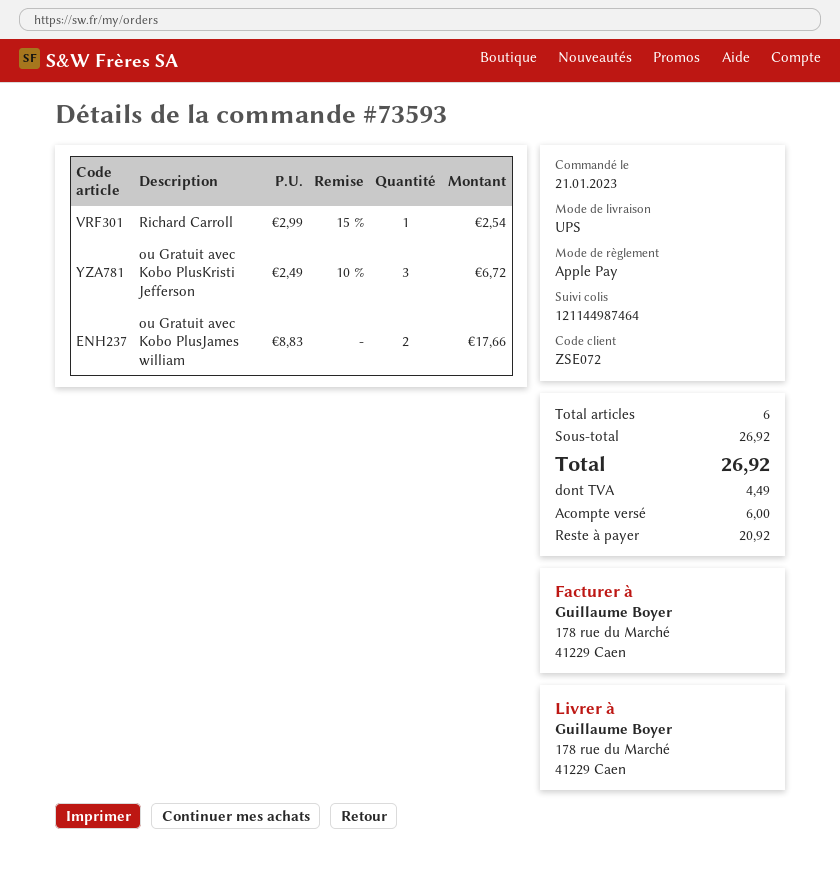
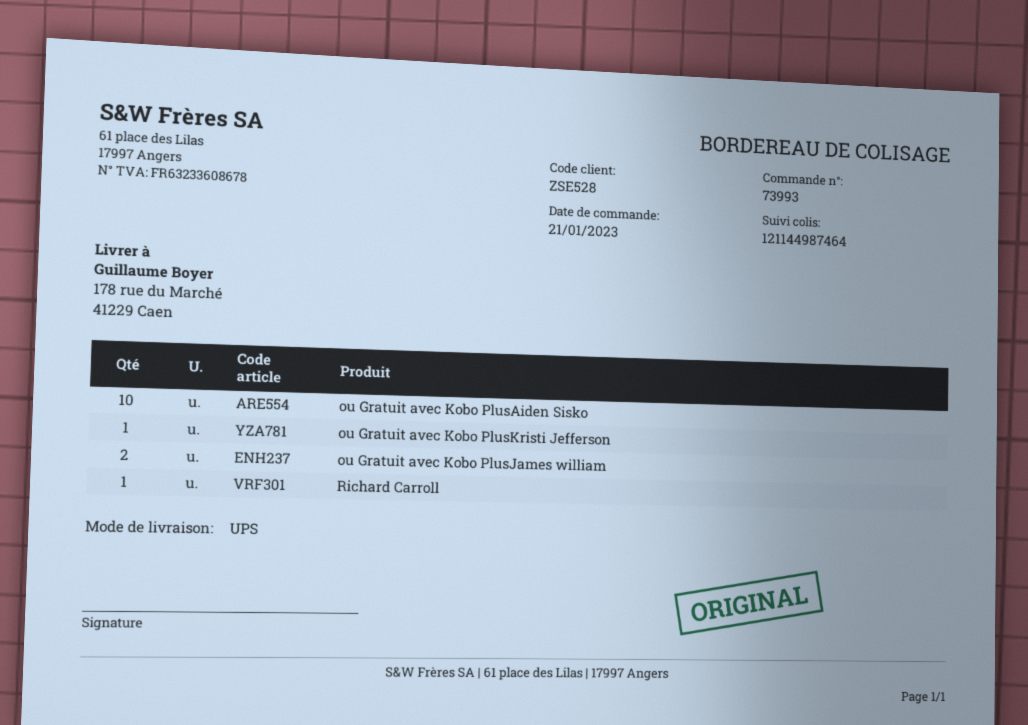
order number: 73593 -> 73993
customer number: ZSE072 -> ZSE528
ou Gratuit avec Kobo PlusKristi Jefferson: 3 -> 1
ou Gratuit avec Kobo PlusAiden Sisko: none -> 10

